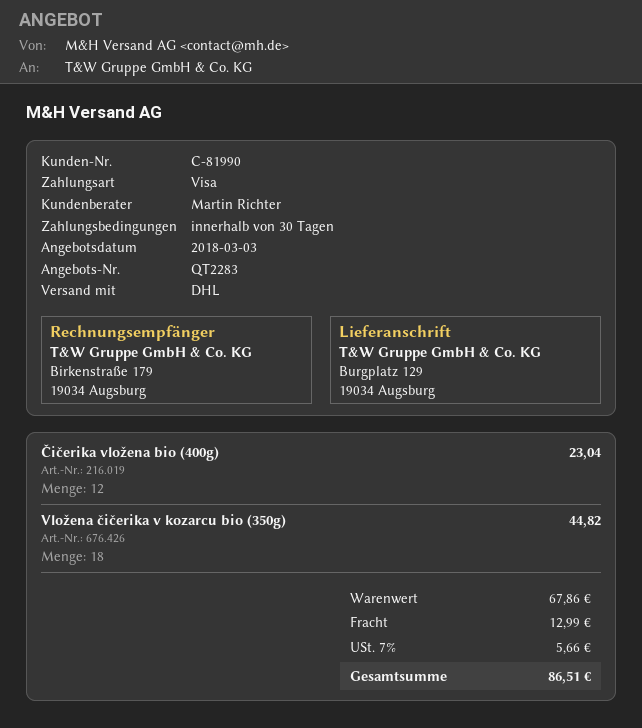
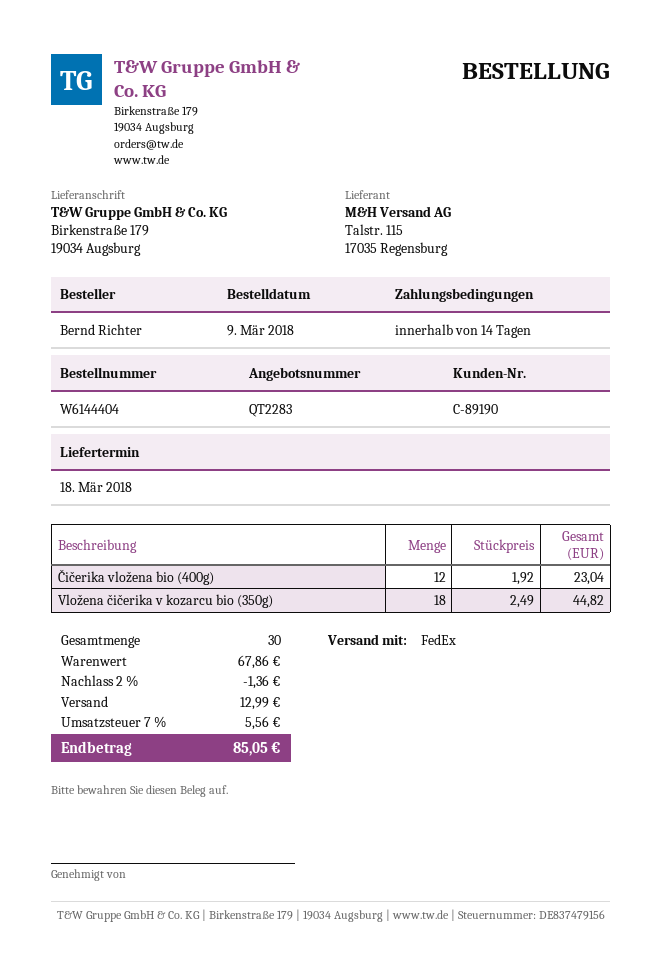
payment terms: 30 days -> 14 days
customer number: C-81990 -> C-89190
shipping method: DHL -> FedEx
ship to: Burgplatz 129, 19034 Augsburg -> Birkenstraße 179, 19034 Augsburg
discount: none -> 2% = 1.36
tax: 7% = 5.66 -> 7% = 5.56
total: 86.51 -> 85.05

